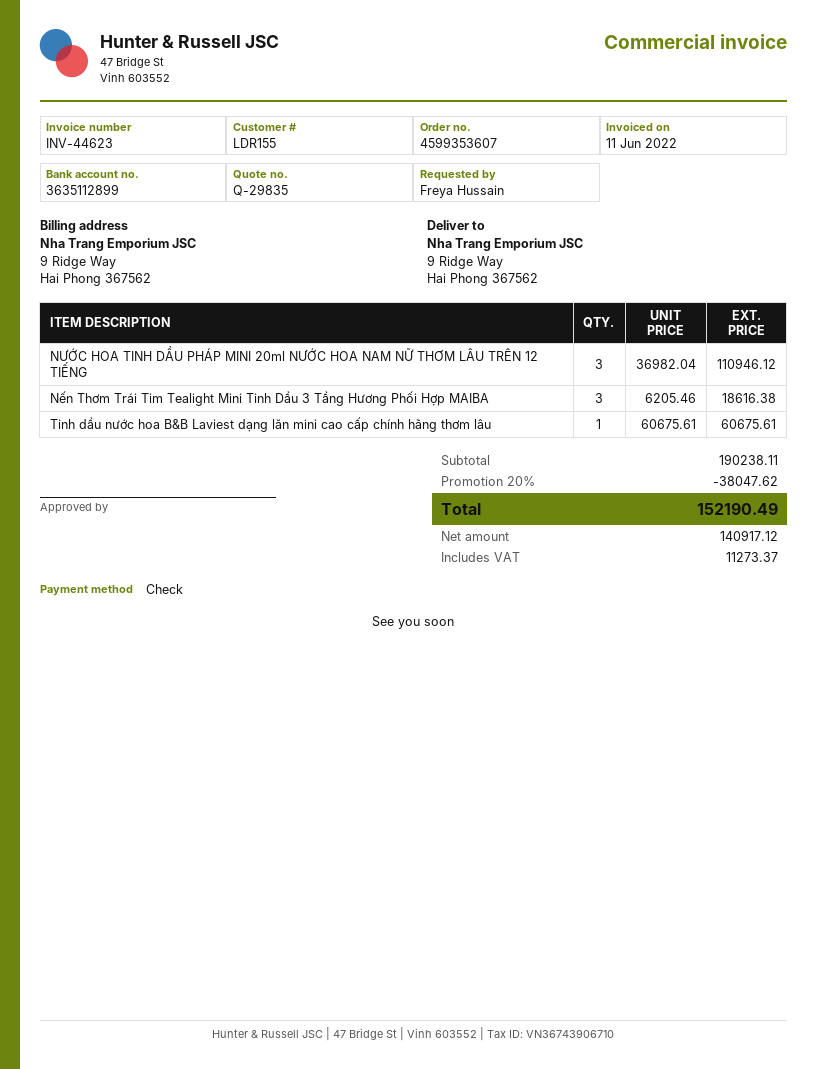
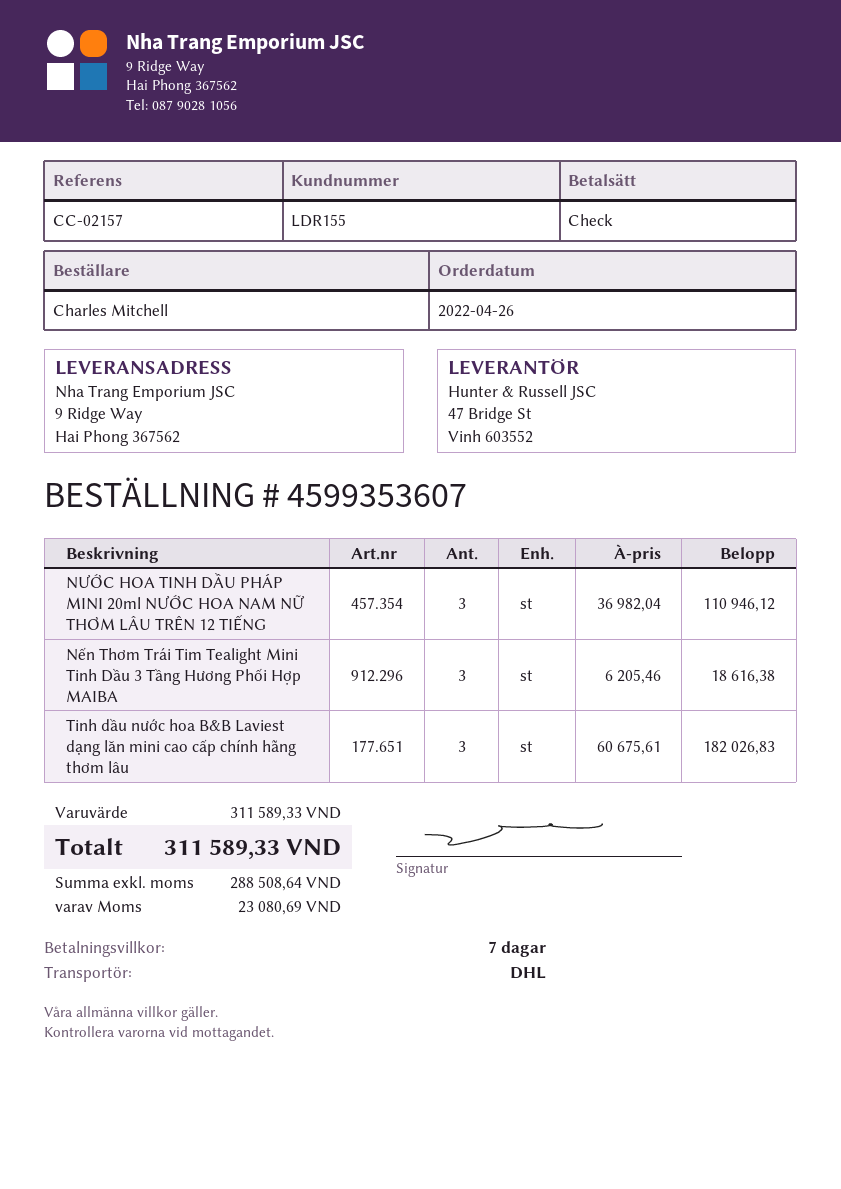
ordered by: Freya Hussain -> Charles Mitchell
Tinh dầu nước hoa B&B Laviest dạng lăn mini cao cấp chính hãng thơm lâu: 1 x 60675.61 = 60675.61 -> 3 x 60675.61 = 182026.83
subtotal: 190238.11 -> 311589.33
discount: 20% = 38047.62 -> none
net: 140917.12 -> 288508.64
tax: 11273.37 -> 23080.69
total: 152190.49 -> 311589.33

